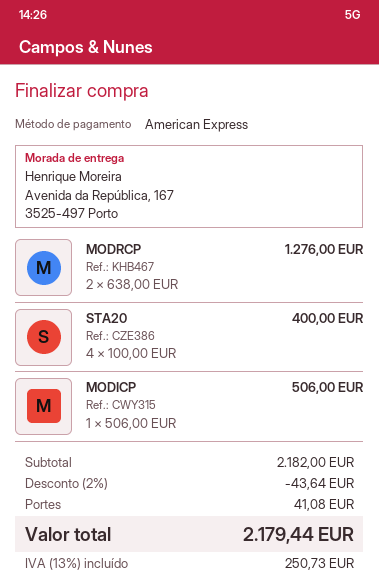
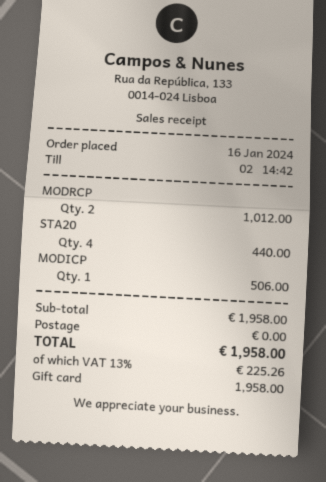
payment method: American Express -> gift card
MODRCP: 2 for 1276.00 -> 2 for 1012.00
STA20: 4 for 400.00 -> 4 for 440.00
subtotal: 2182.00 -> 1958.00
discount: 2% = 43.64 -> none
shipping: 41.08 -> 0.00
tax: 13% = 250.73 -> 13% = 225.26
total: 2179.44 -> 1958.00

